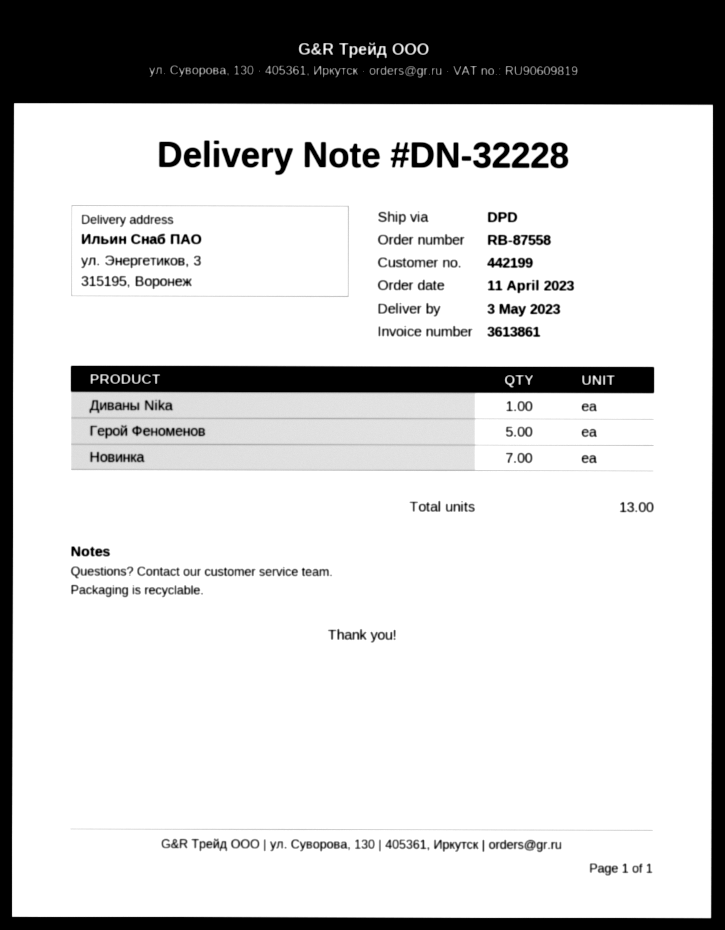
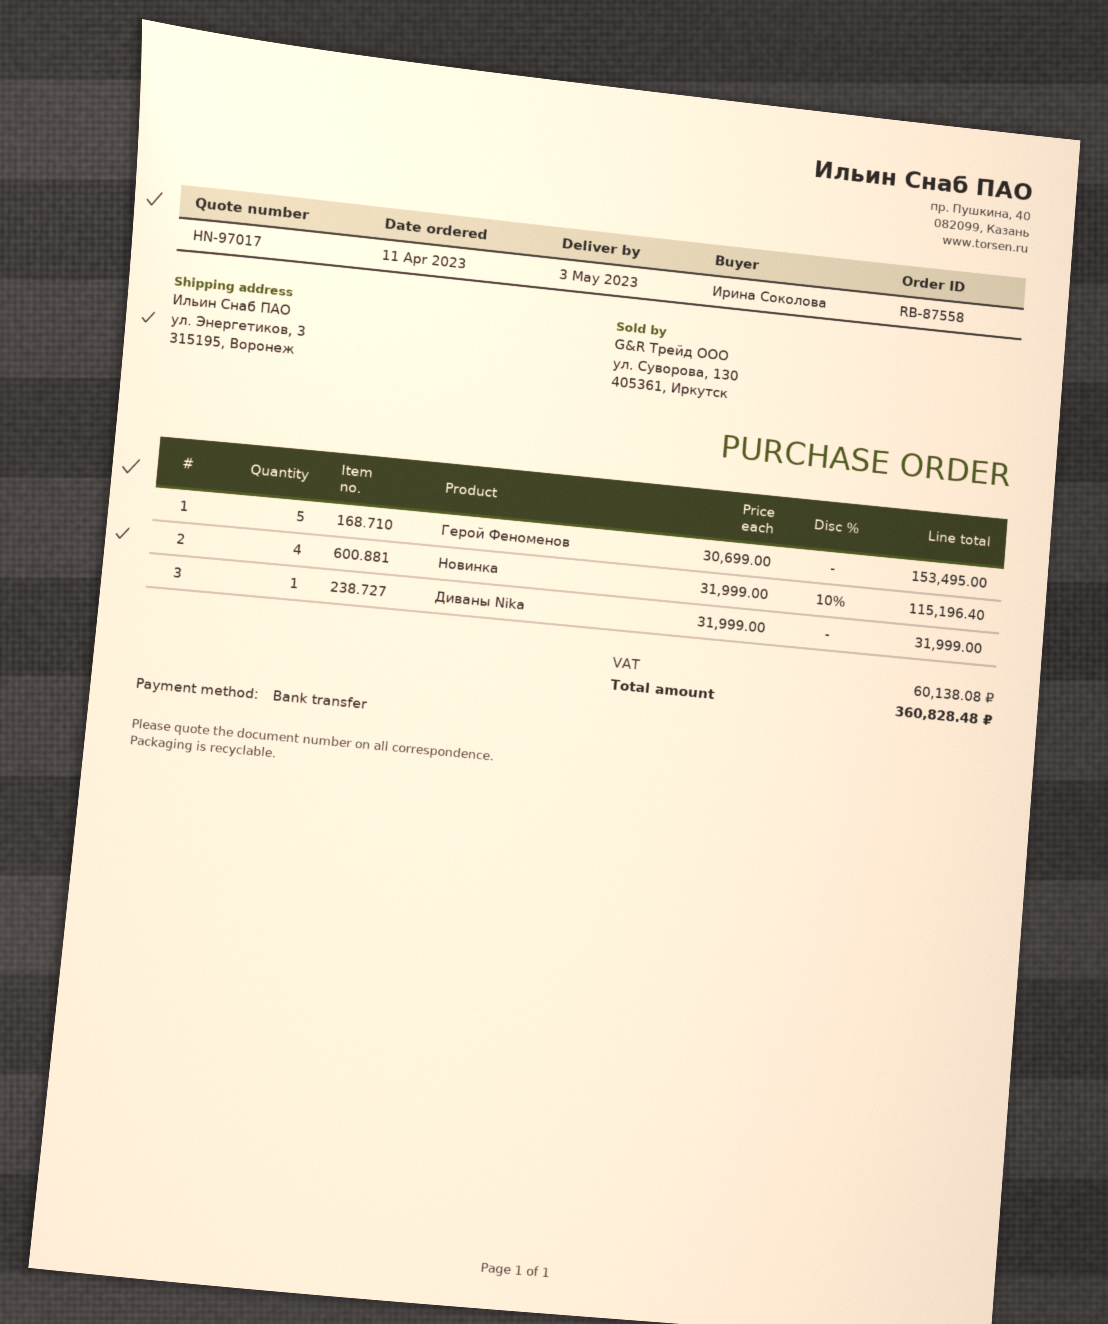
Новинка: 7 -> 4

